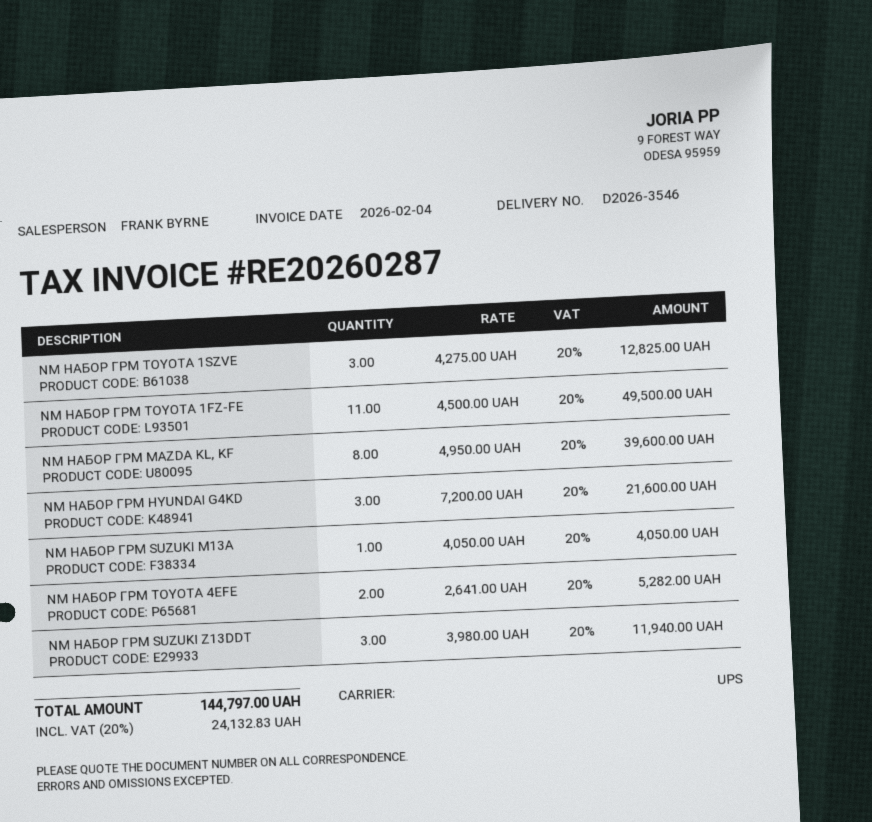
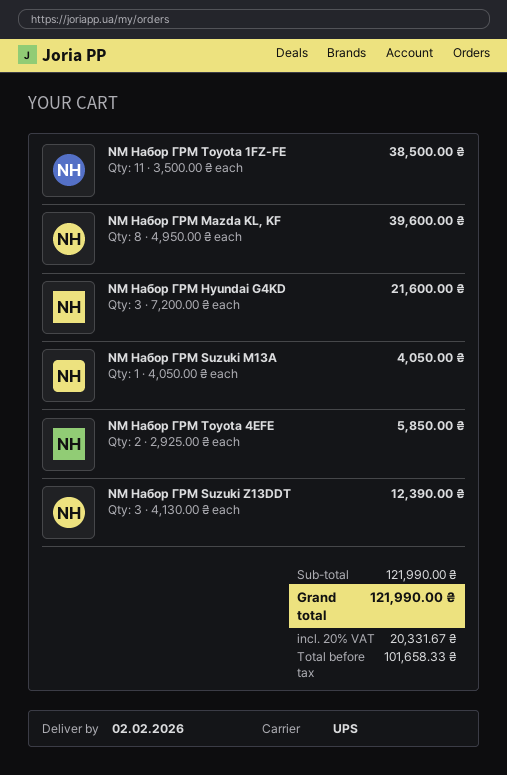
NM НАБОР ГРМ TOYOTA 1SZVE: 3 x 4275.00 = 12825.00 -> none
NM НАБОР ГРМ TOYOTA 1FZ-FE: 11 x 4500.00 = 49500.00 -> 11 x 3500.00 = 38500.00
NM НАБОР ГРМ TOYOTA 4EFE: 2 x 2641.00 = 5282.00 -> 2 x 2925.00 = 5850.00
NM НАБОР ГРМ SUZUKI Z13DDT: 3 x 3980.00 = 11940.00 -> 3 x 4130.00 = 12390.00
tax: 20% = 24132.83 -> 20% = 20331.67
total: 144797.00 -> 121990.00

